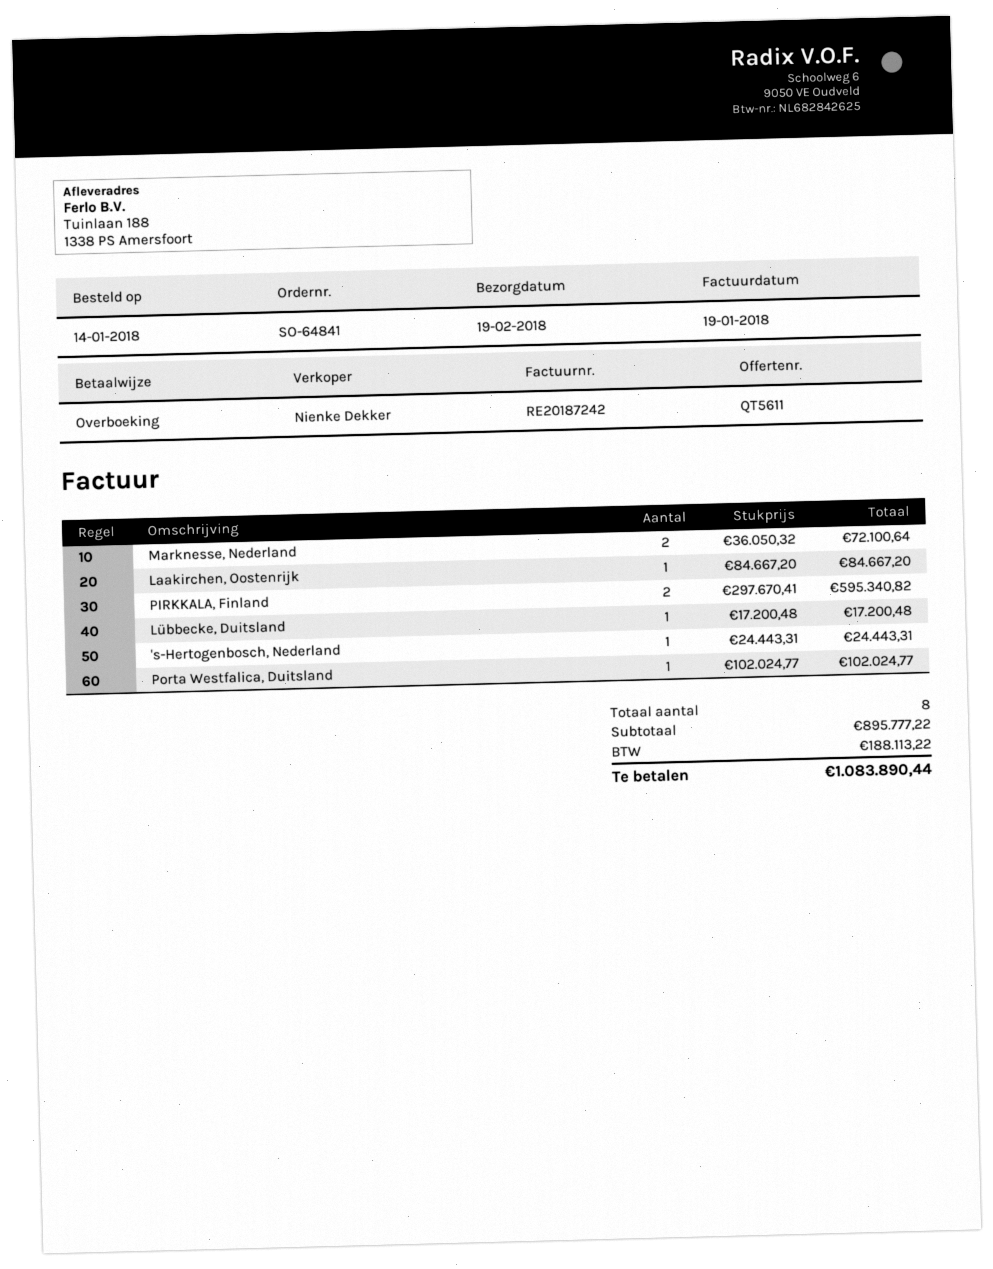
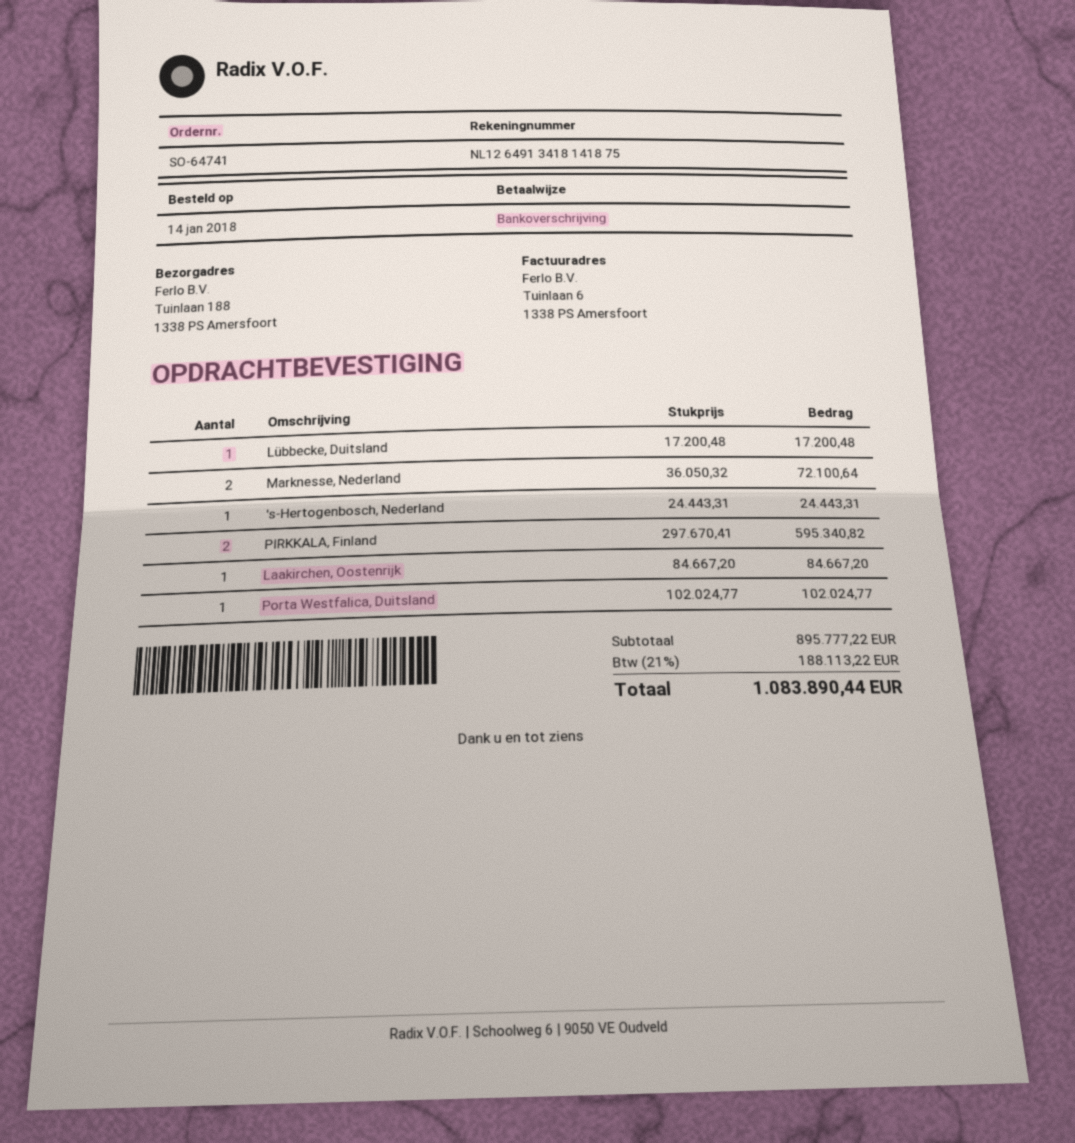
order number: SO-64841 -> SO-64741

